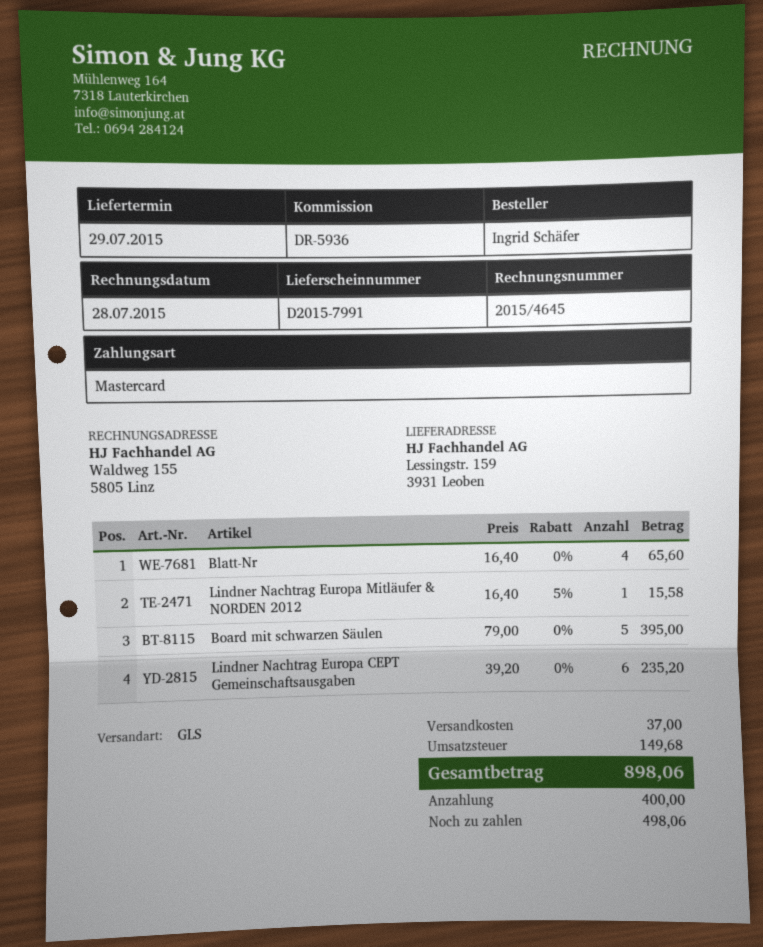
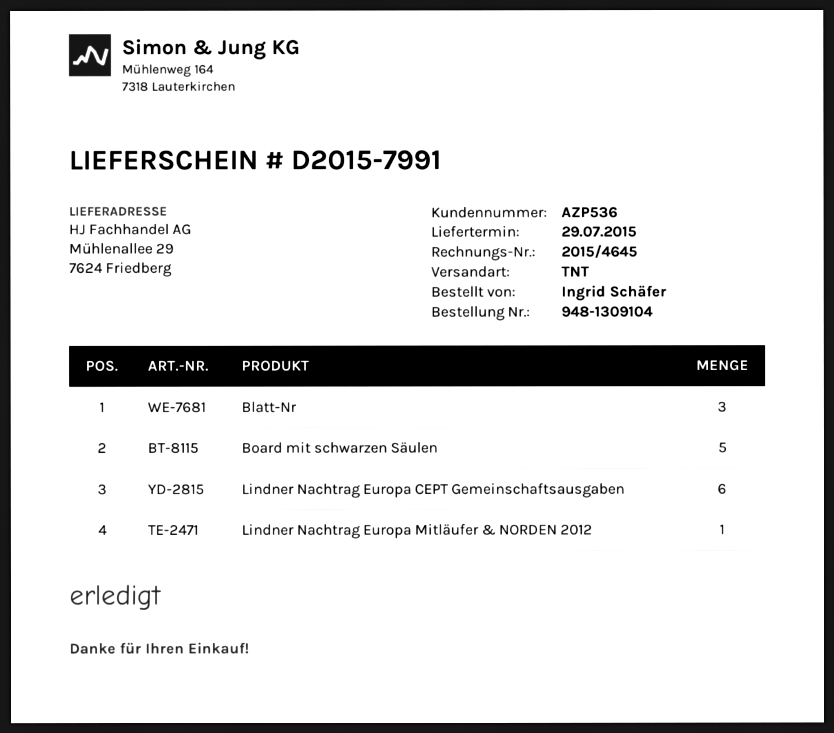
shipping method: GLS -> TNT
ship to: Lessingstr. 159, 3931 Leoben -> Mühlenallee 29, 7624 Friedberg
Blatt-Nr: 4 -> 3

